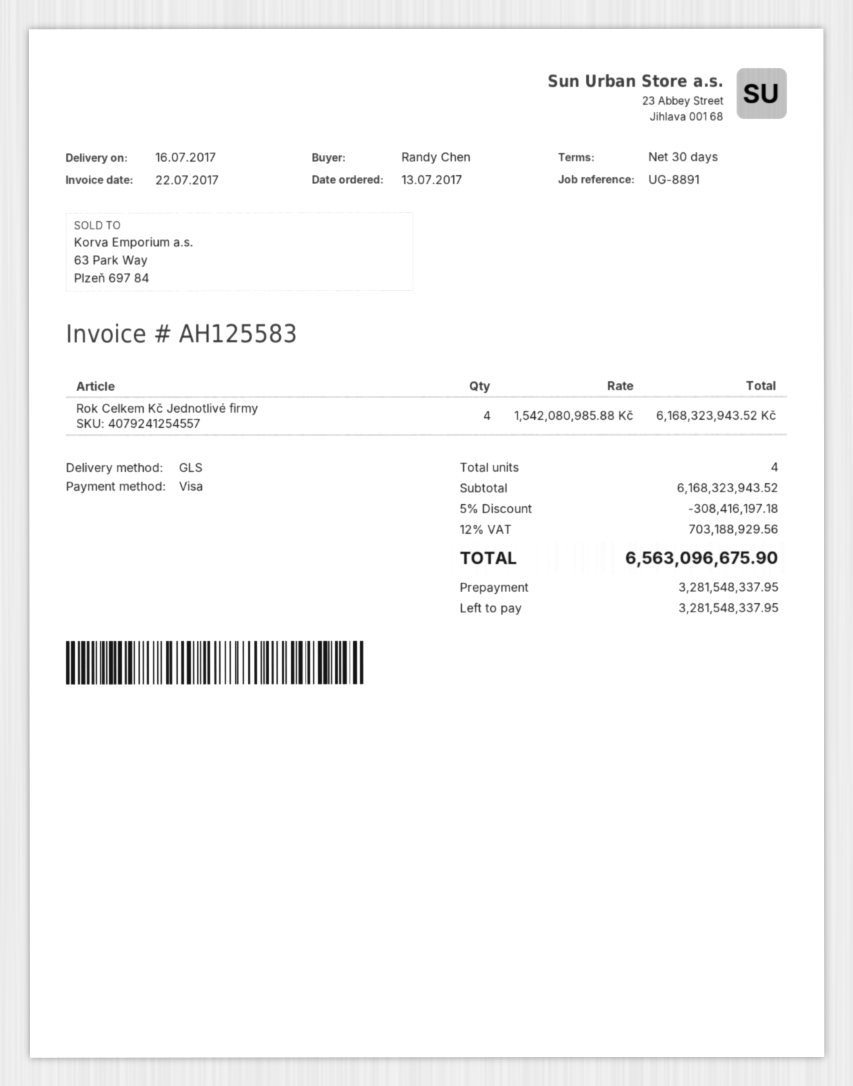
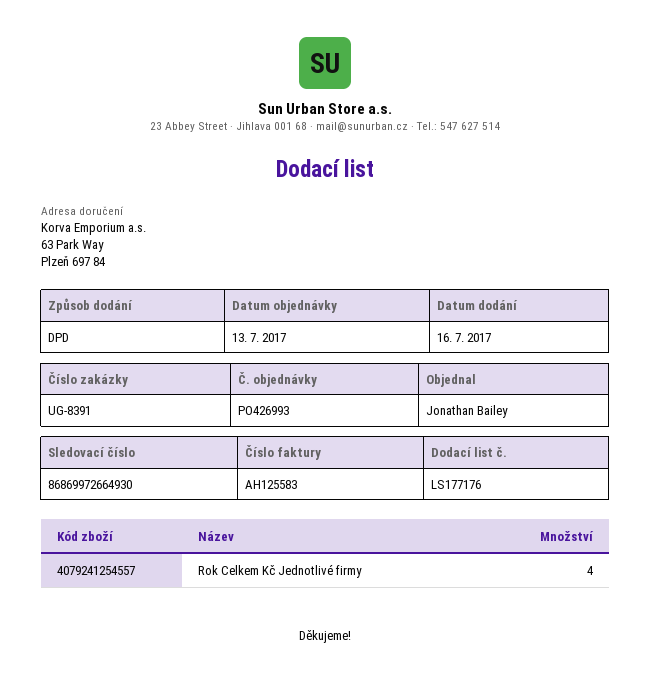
reference: UG-8891 -> UG-8391
ordered by: Randy Chen -> Jonathan Bailey
shipping method: GLS -> DPD

